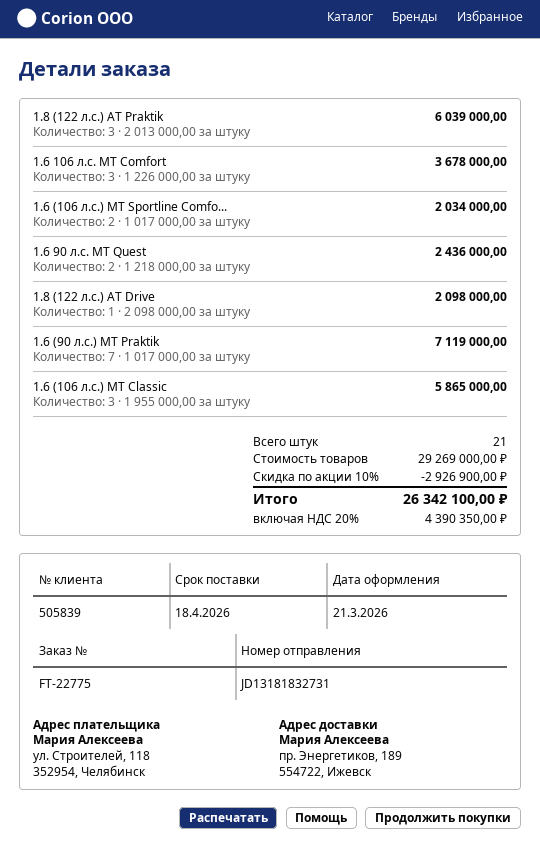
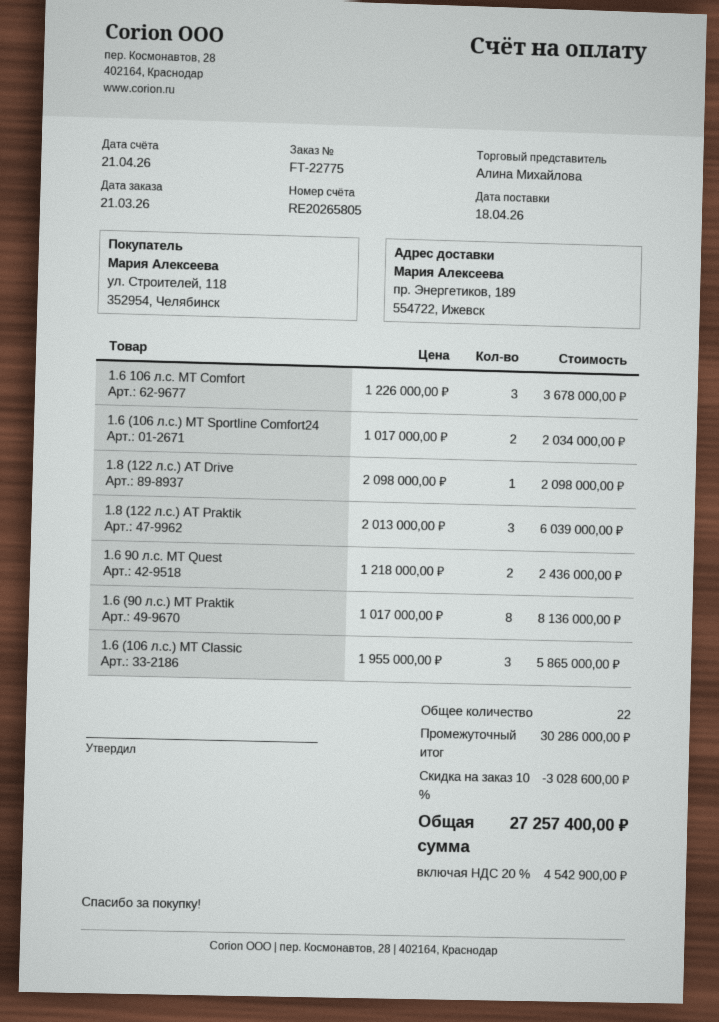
1.6 (90 л.с.) MT Praktik: 7 x 1017000.00 = 7119000.00 -> 8 x 1017000.00 = 8136000.00
total quantity: 21 -> 22
subtotal: 29269000.00 -> 30286000.00
discount: 10% = 2926900.00 -> 10% = 3028600.00
tax: 20% = 4390350.00 -> 20% = 4542900.00
total: 26342100.00 -> 27257400.00

